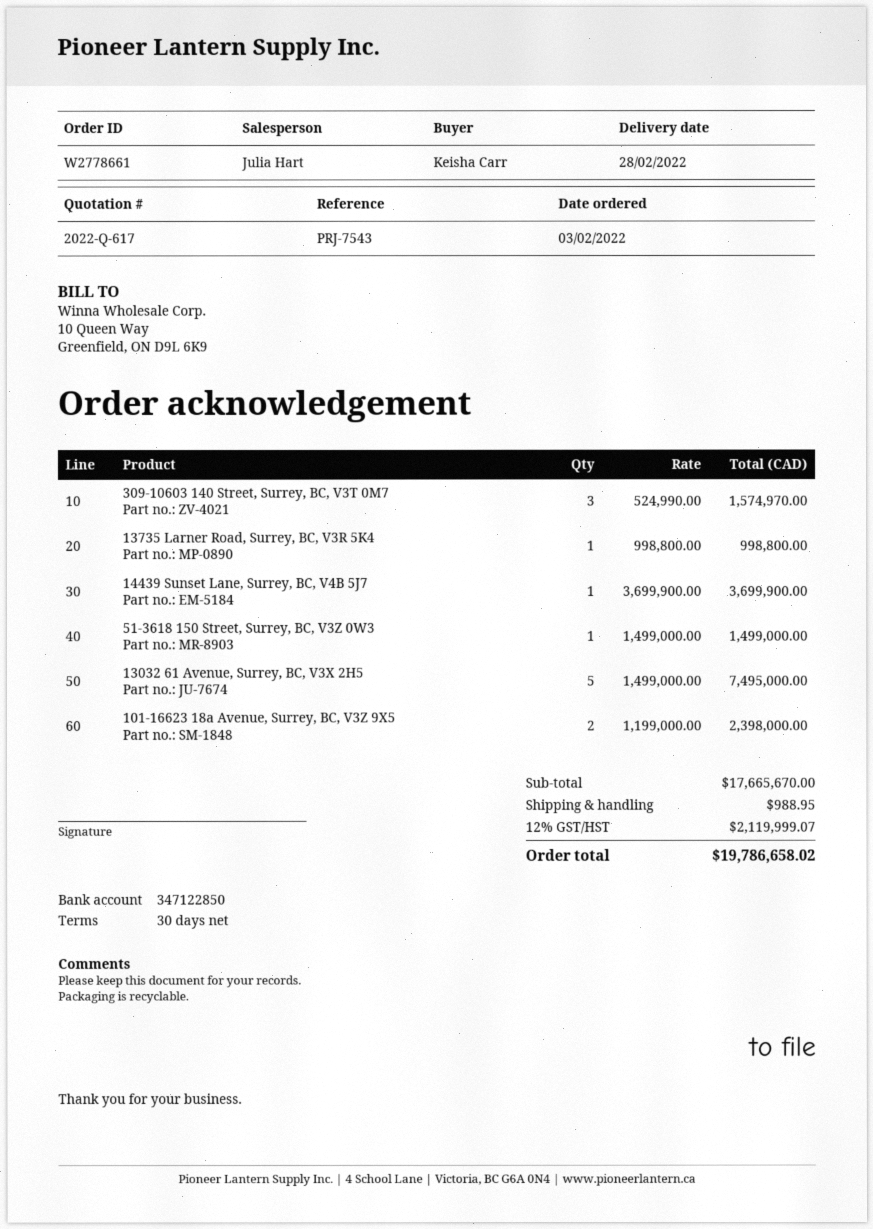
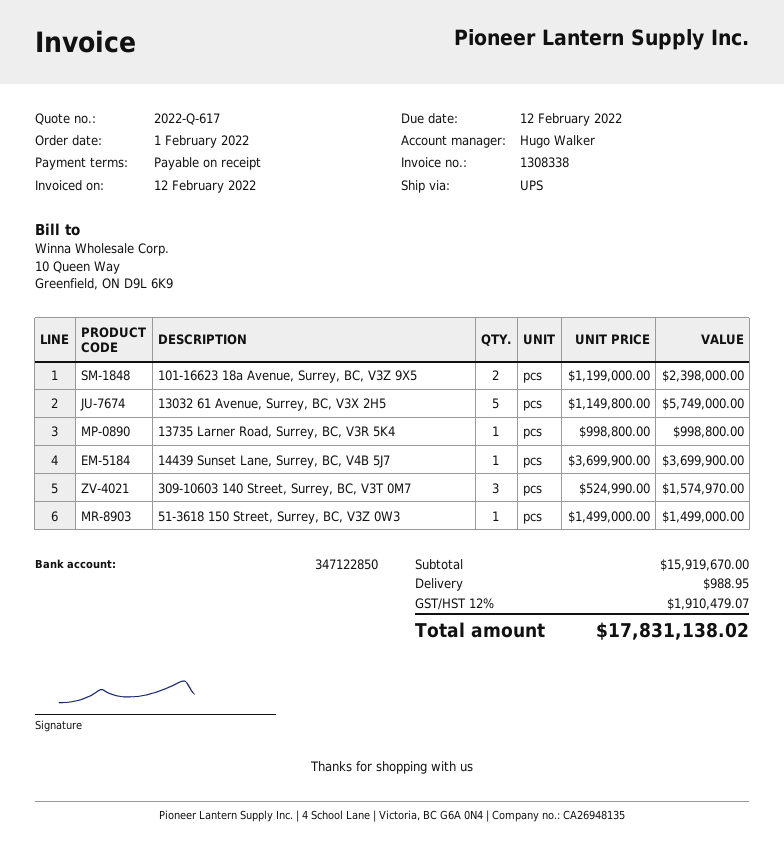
order date: 2022-02-03 -> 2022-02-01
payment terms: 30 days -> on receipt
sales rep: Julia Hart -> Hugo Walker
13032 61 Avenue, Surrey, BC, V3X 2H5: 5 x 1499000.00 = 7495000.00 -> 5 x 1149800.00 = 5749000.00
subtotal: 17665670.00 -> 15919670.00
tax: 12% = 2119999.07 -> 12% = 1910479.07
total: 19786658.02 -> 17831138.02

